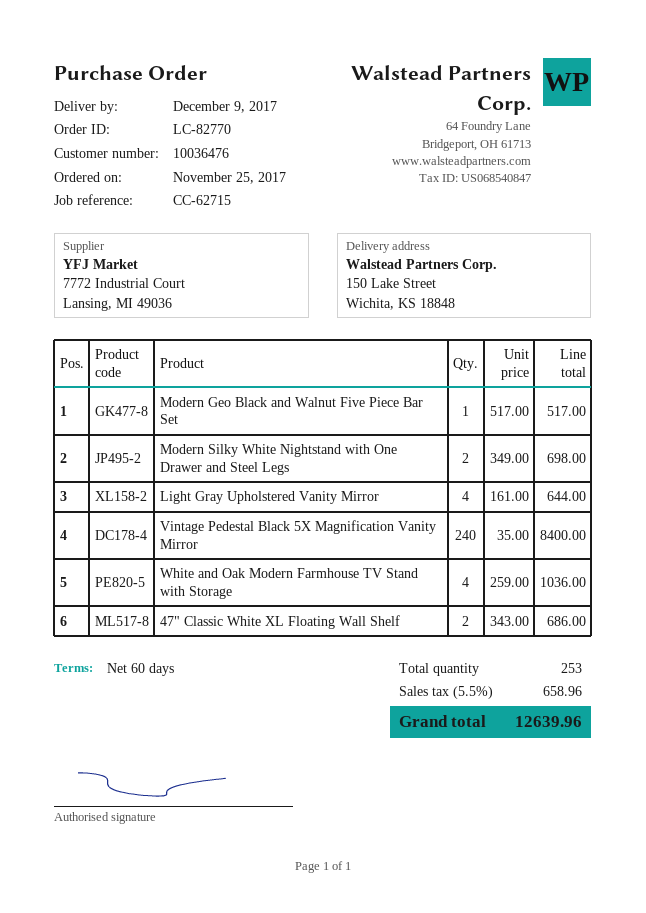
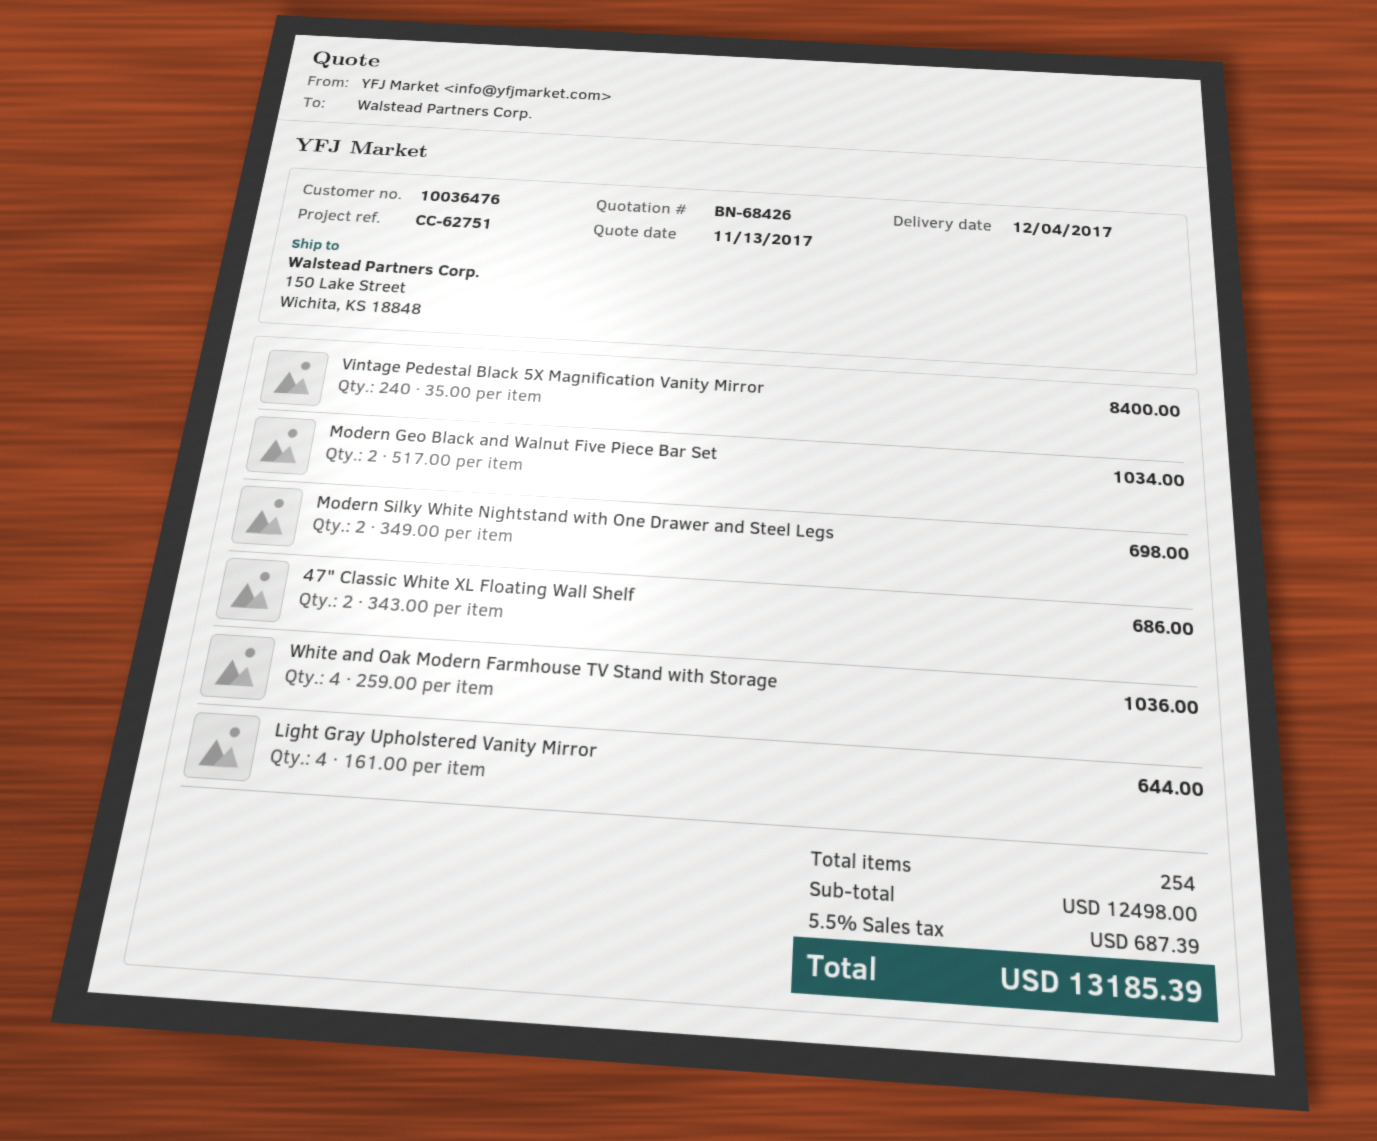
delivery date: 2017-12-09 -> 2017-12-04
reference: CC-62715 -> CC-62751
Modern Geo Black and Walnut Five Piece Bar Set: 1 x 517.00 = 517.00 -> 2 x 517.00 = 1034.00
total quantity: 253 -> 254
tax: 5.5% = 658.96 -> 5.5% = 687.39
total: 12639.96 -> 13185.39

